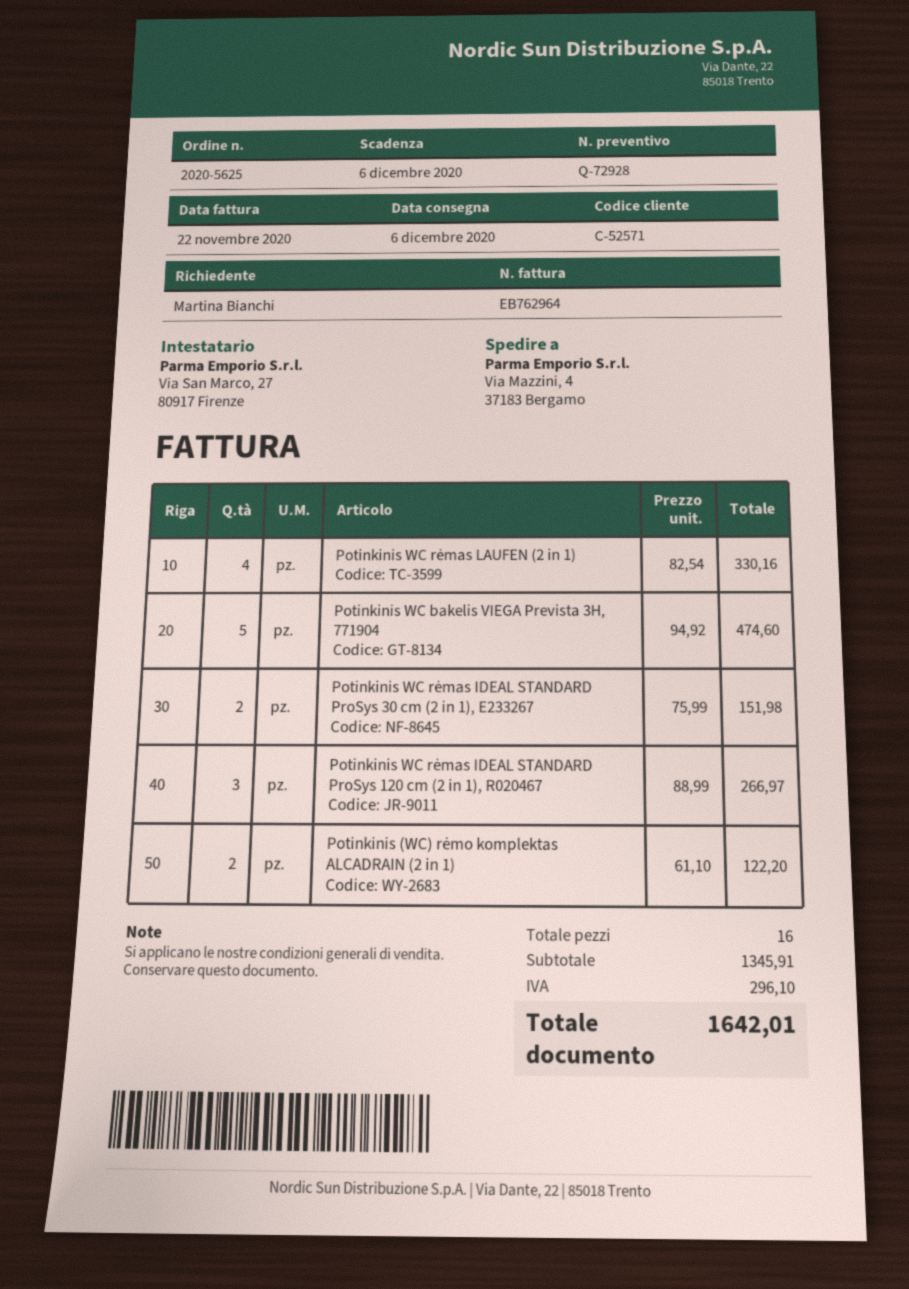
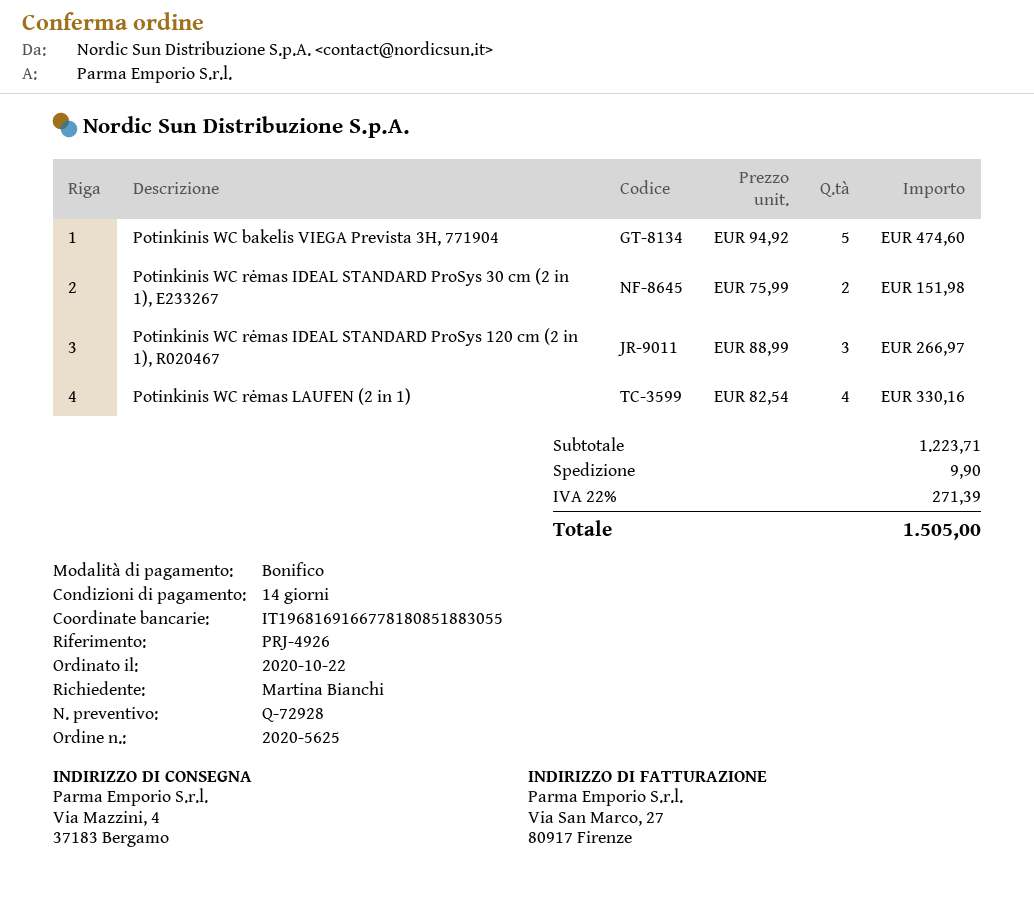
Potinkinis (WC) rėmo komplektas ALCADRAIN (2 in 1): 2 x 61.10 = 122.20 -> none
subtotal: 1345.91 -> 1223.71
shipping: none -> 9.90
tax: 296.10 -> 271.39
total: 1642.01 -> 1505.00

